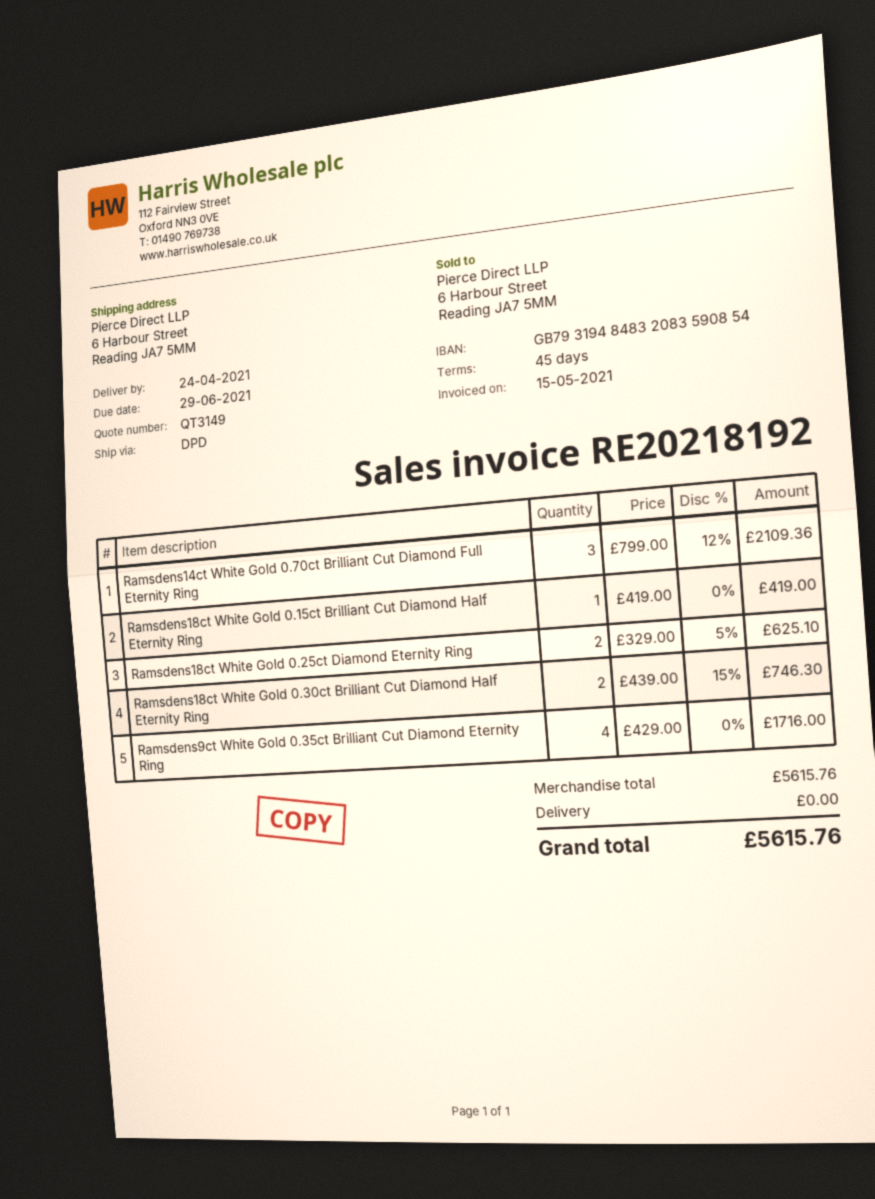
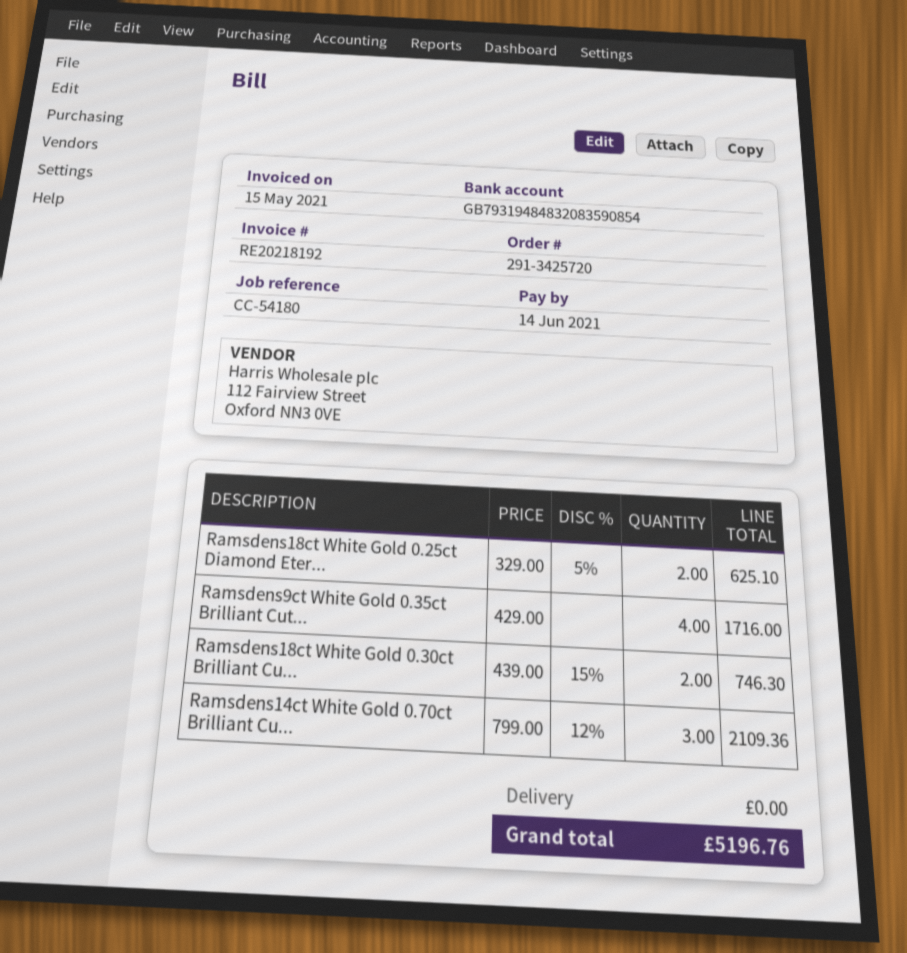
due date: 2021-06-29 -> 2021-06-14
Ramsdens18ct White Gold 0.15ct Brilliant Cut Diamond Half Eternity Ring: 1 x 419.00 = 419.00 -> none
total: 5615.76 -> 5196.76

